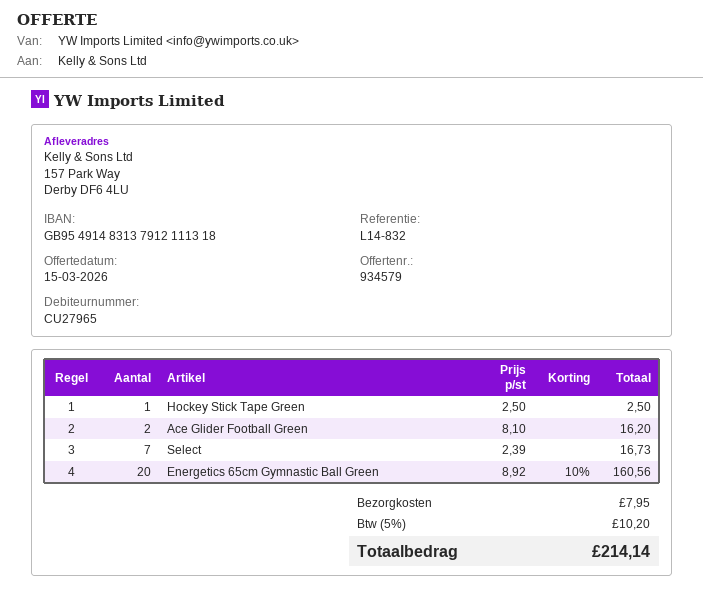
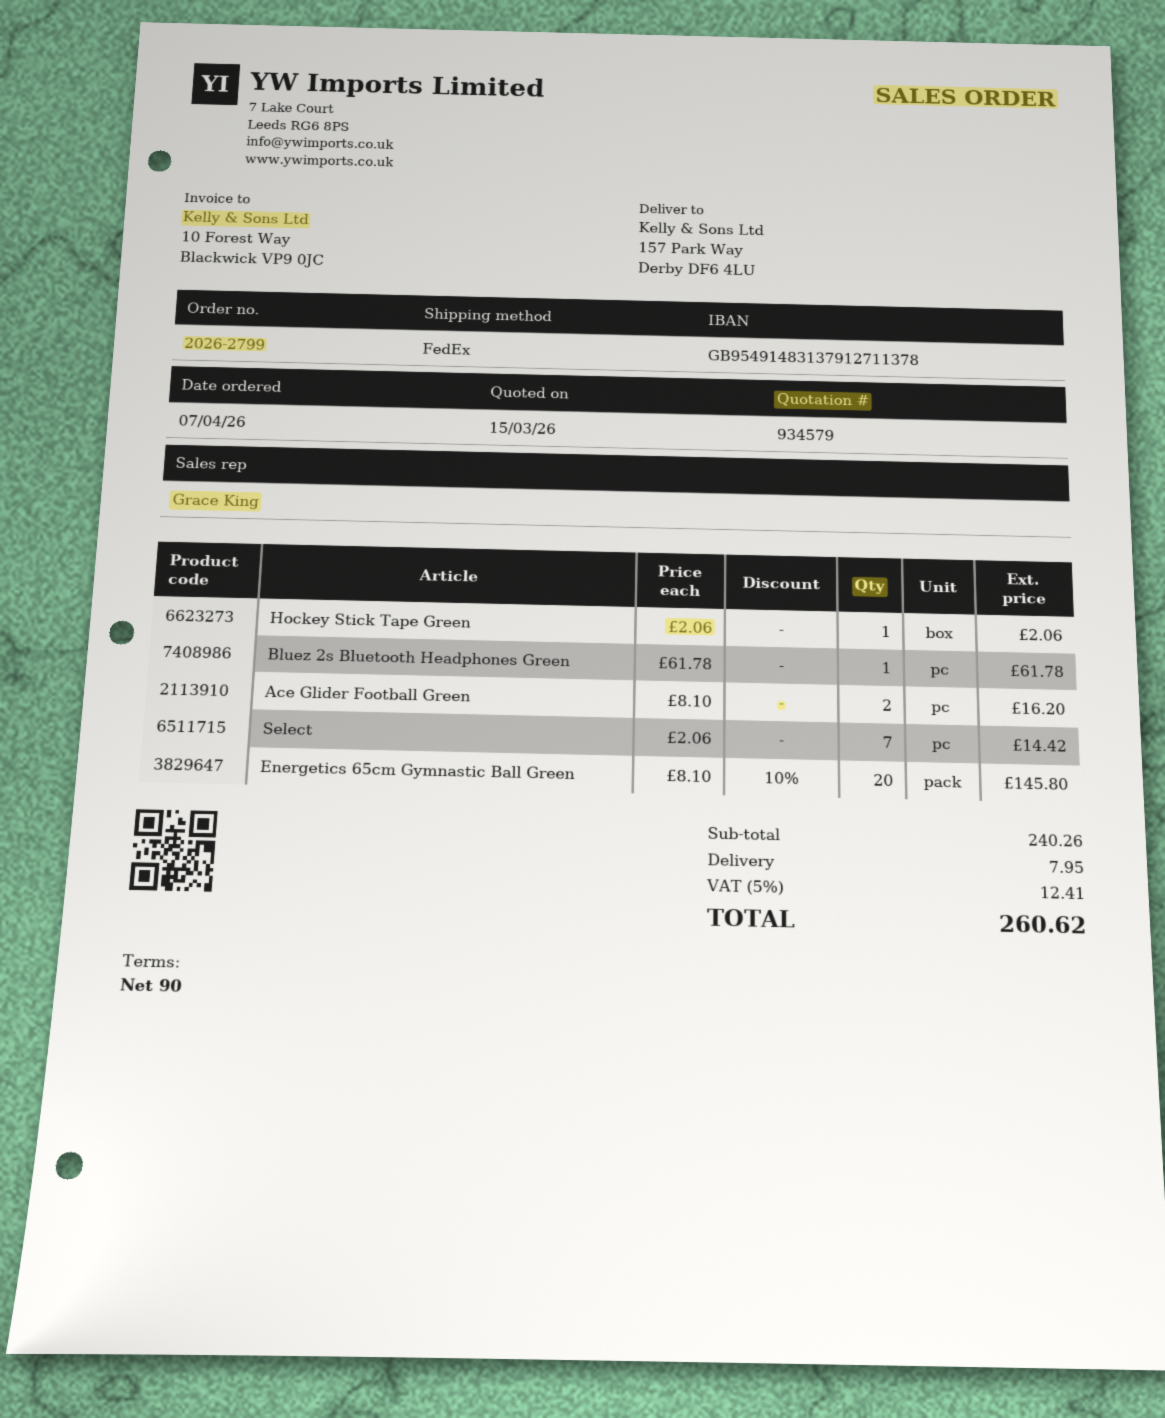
bank account: GB95491483137912111318 -> GB95491483137912711378
Hockey Stick Tape Green: 1 x 2.50 = 2.50 -> 1 x 2.06 = 2.06
Select: 7 x 2.39 = 16.73 -> 7 x 2.06 = 14.42
Energetics 65cm Gymnastic Ball Green: 20 x 8.92 - 10% = 160.56 -> 20 x 8.10 - 10% = 145.80
Bluez 2s Bluetooth Headphones Green: none -> 1 x 61.78 = 61.78
tax: 5% = 10.20 -> 5% = 12.41
total: 214.14 -> 260.62

